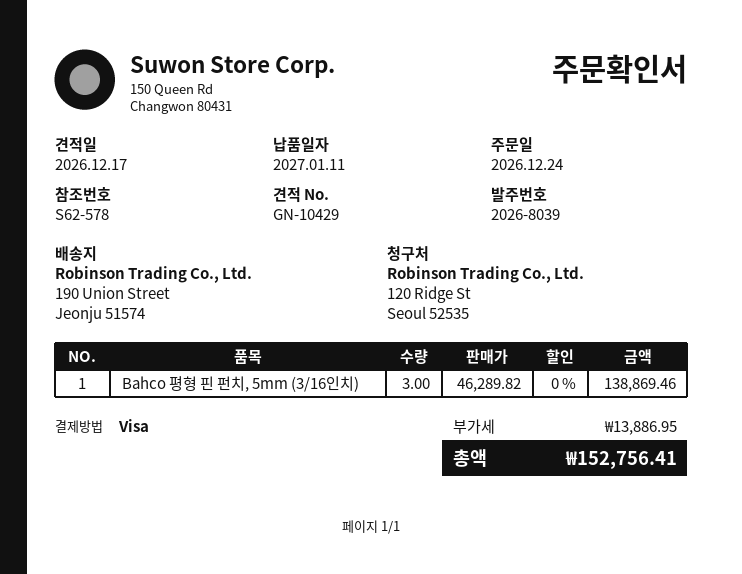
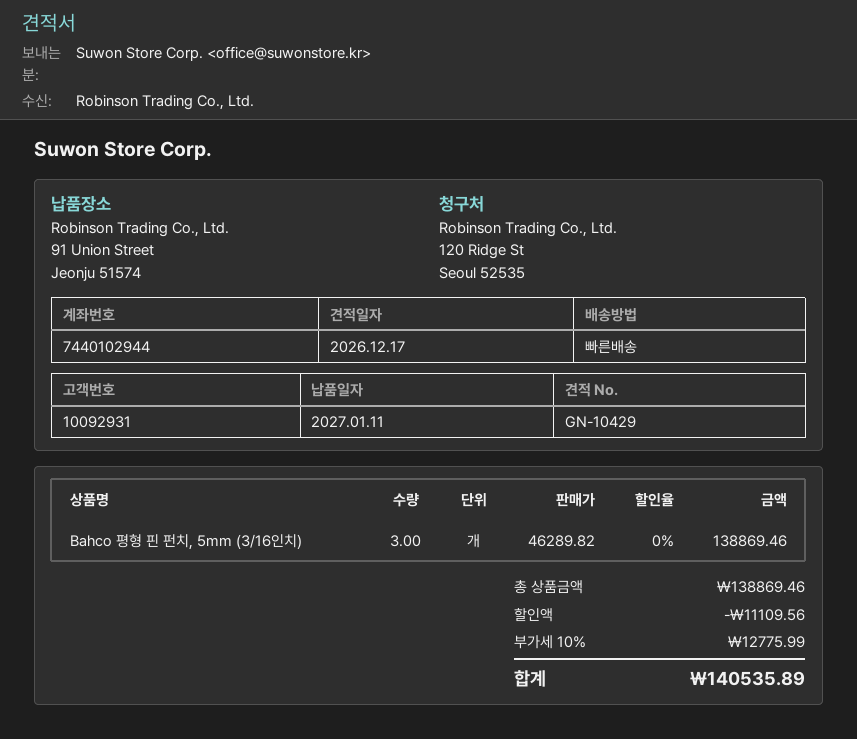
ship to: 190 Union Street, Jeonju 51574 -> 91 Union Street, Jeonju 51574
discount: none -> 11109.56
tax: 13886.95 -> 12775.99
total: 152756.41 -> 140535.89

